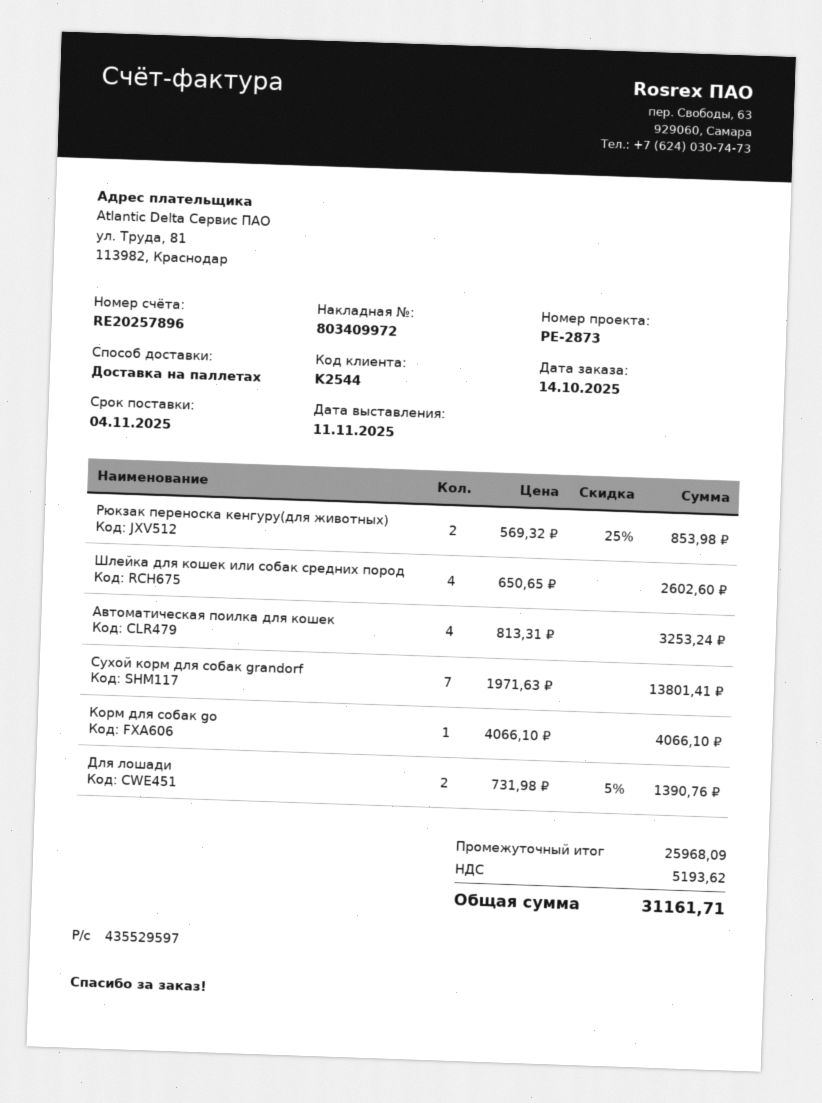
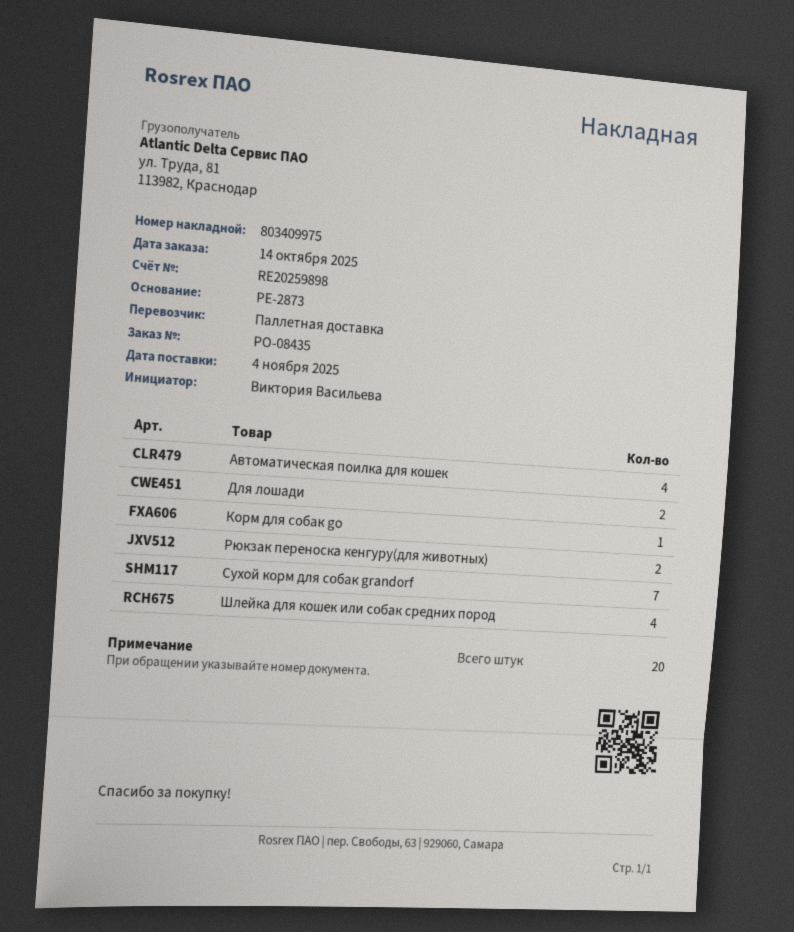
delivery note number: 803409972 -> 803409975
invoice number: RE20257896 -> RE20259898

